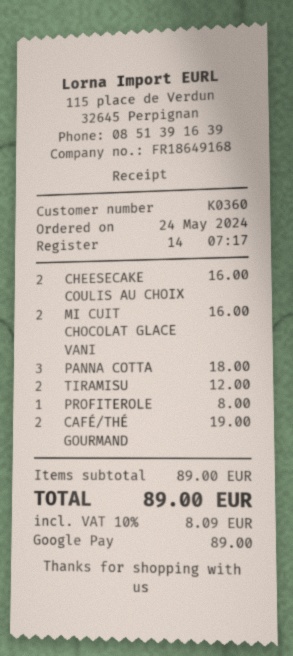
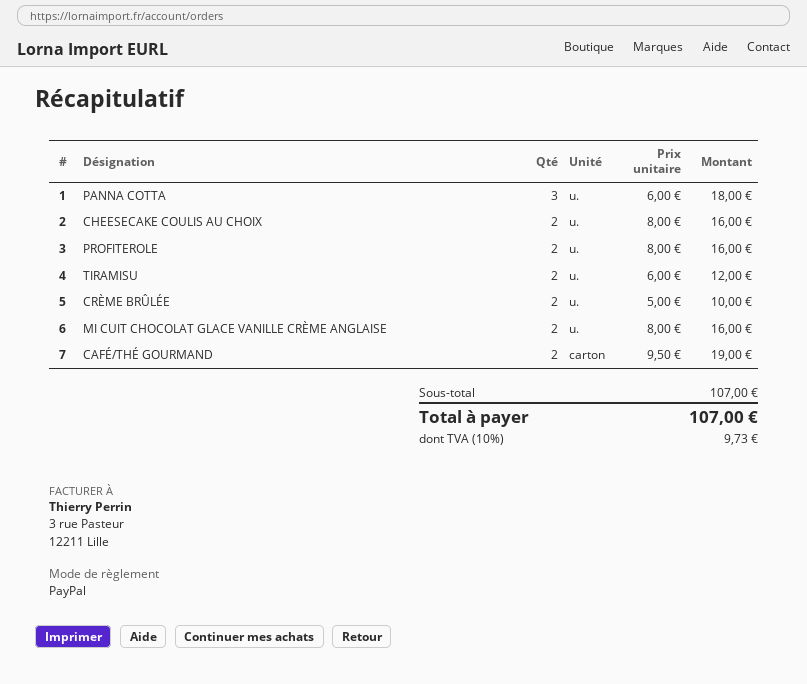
payment method: Google Pay -> PayPal
PROFITEROLE: 1 for 8.00 -> 2 for 16.00
CRÈME BRÛLÉE: none -> 2 for 10.00
subtotal: 89.00 -> 107.00
tax: 10% = 8.09 -> 10% = 9.73
total: 89.00 -> 107.00

